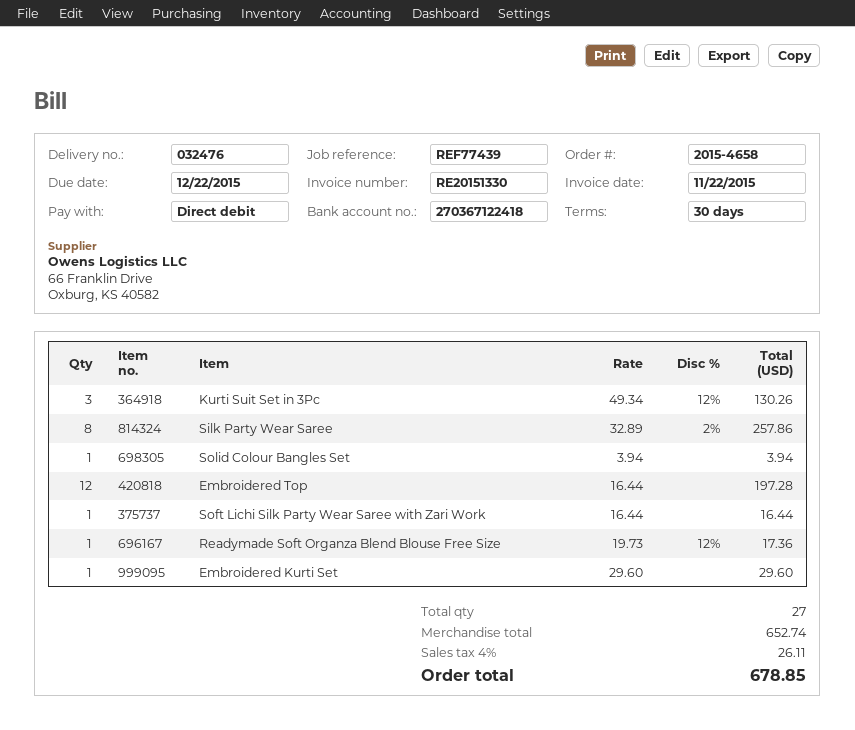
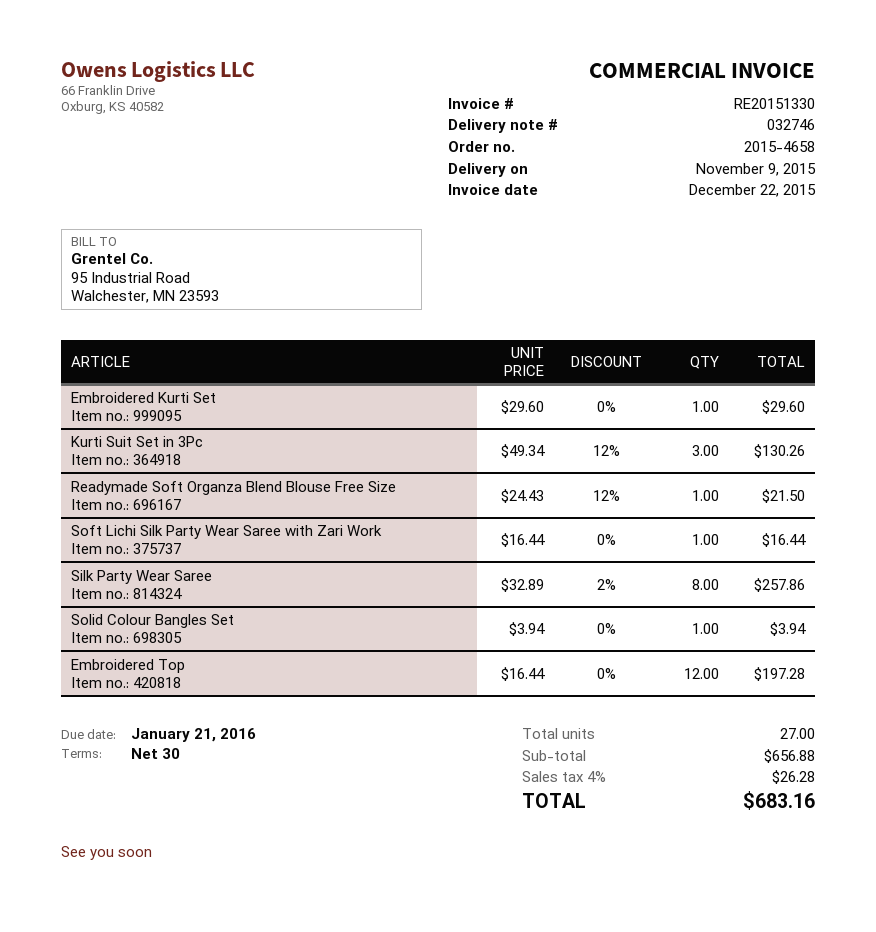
delivery note number: 032476 -> 032746
invoice date: 2015-11-22 -> 2015-12-22
due date: 2015-12-22 -> 2016-01-21
Readymade Soft Organza Blend Blouse Free Size: 1 x 19.73 - 12% = 17.36 -> 1 x 24.43 - 12% = 21.50
subtotal: 652.74 -> 656.88
tax: 4% = 26.11 -> 4% = 26.28
total: 678.85 -> 683.16

